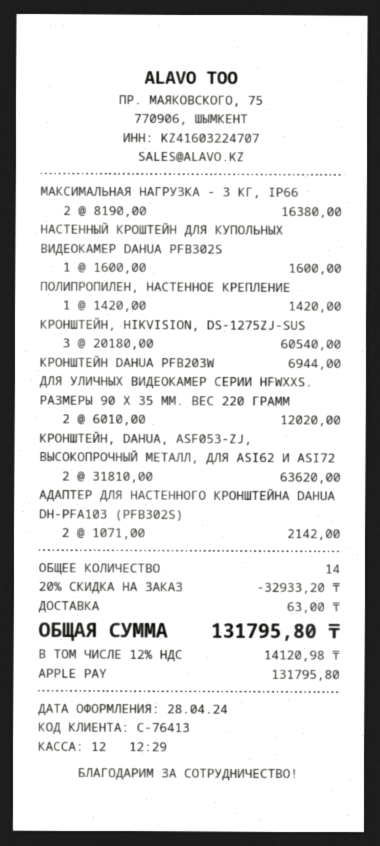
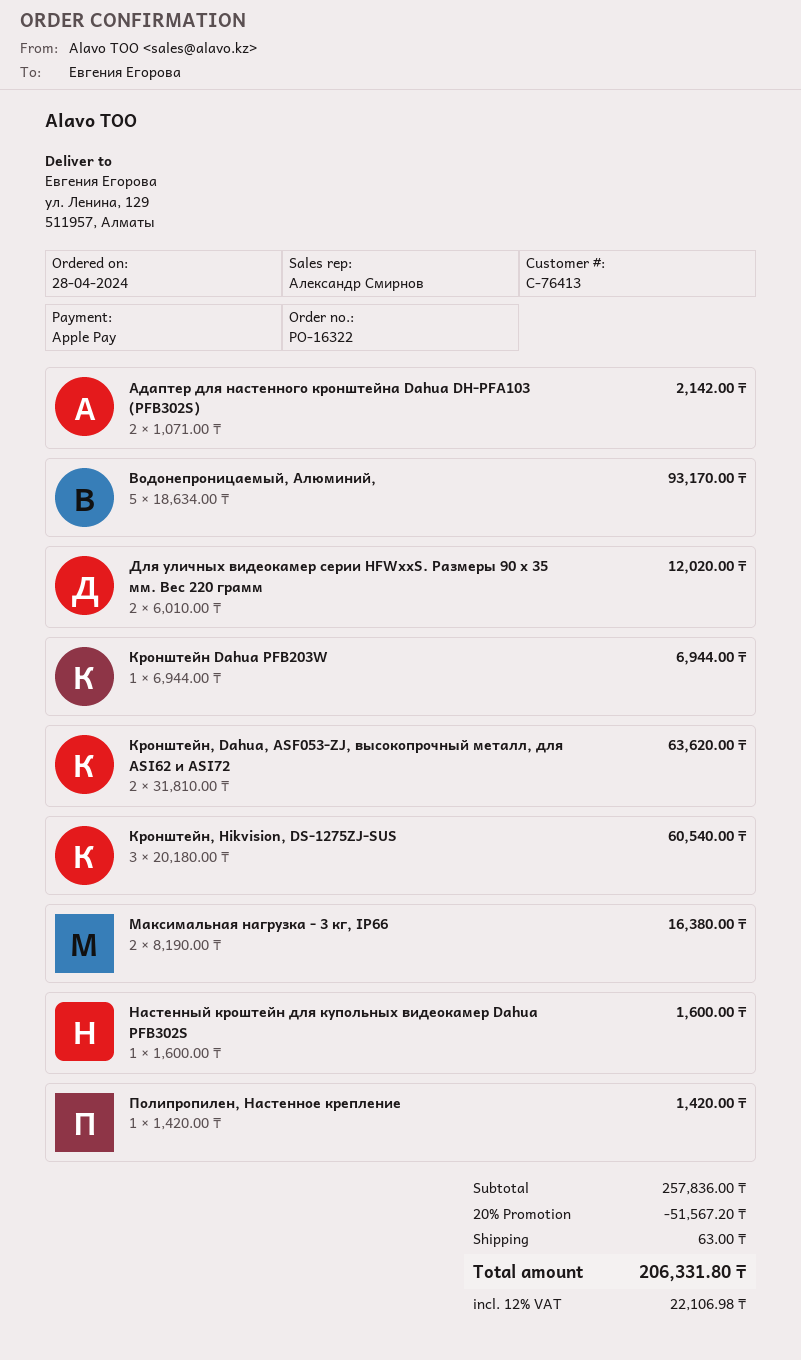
Водонепроницаемый, Алюминий,: none -> 5 x 18634.00 = 93170.00
discount: 20% = 32933.20 -> 20% = 51567.20
tax: 12% = 14120.98 -> 12% = 22106.98
total: 131795.80 -> 206331.80

